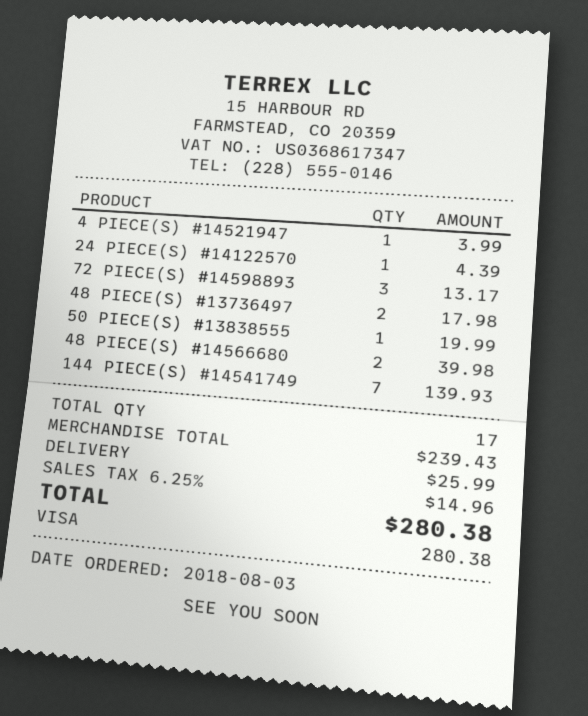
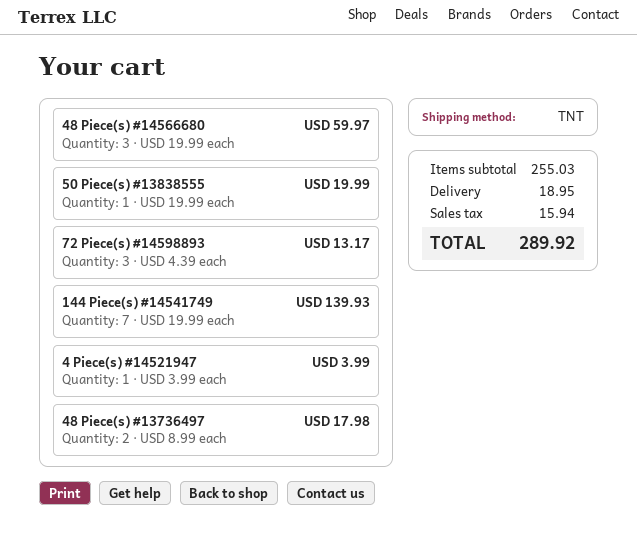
24 PIECE(S) #14122570: 1 for 4.39 -> none
48 PIECE(S) #14566680: 2 for 39.98 -> 3 for 59.97
subtotal: 239.43 -> 255.03
shipping: 25.99 -> 18.95
tax: 14.96 -> 15.94
total: 280.38 -> 289.92

